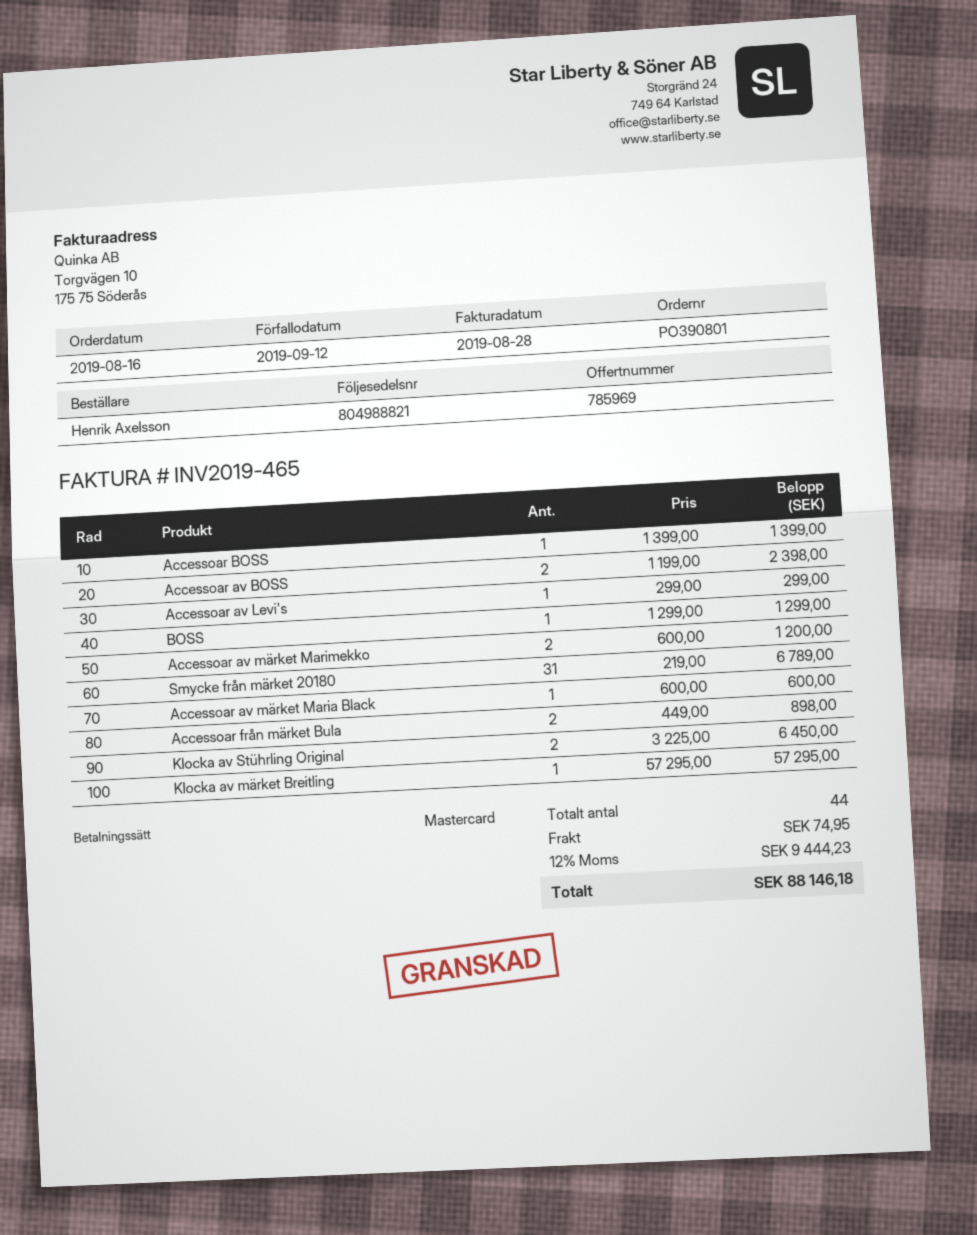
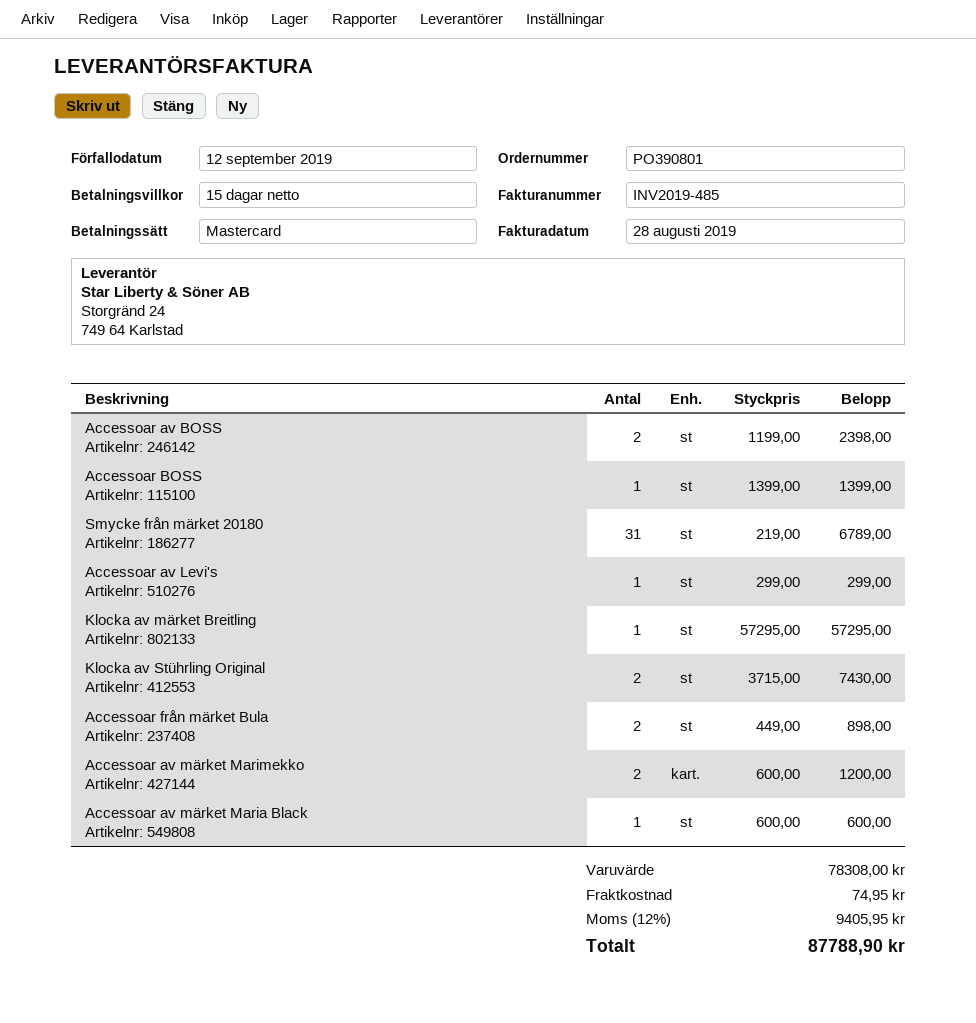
invoice number: INV2019-465 -> INV2019-485
BOSS: 1 x 1299.00 = 1299.00 -> none
Klocka av Stührling Original: 2 x 3225.00 = 6450.00 -> 2 x 3715.00 = 7430.00
tax: 12% = 9444.23 -> 12% = 9405.95
total: 88146.18 -> 87788.90

